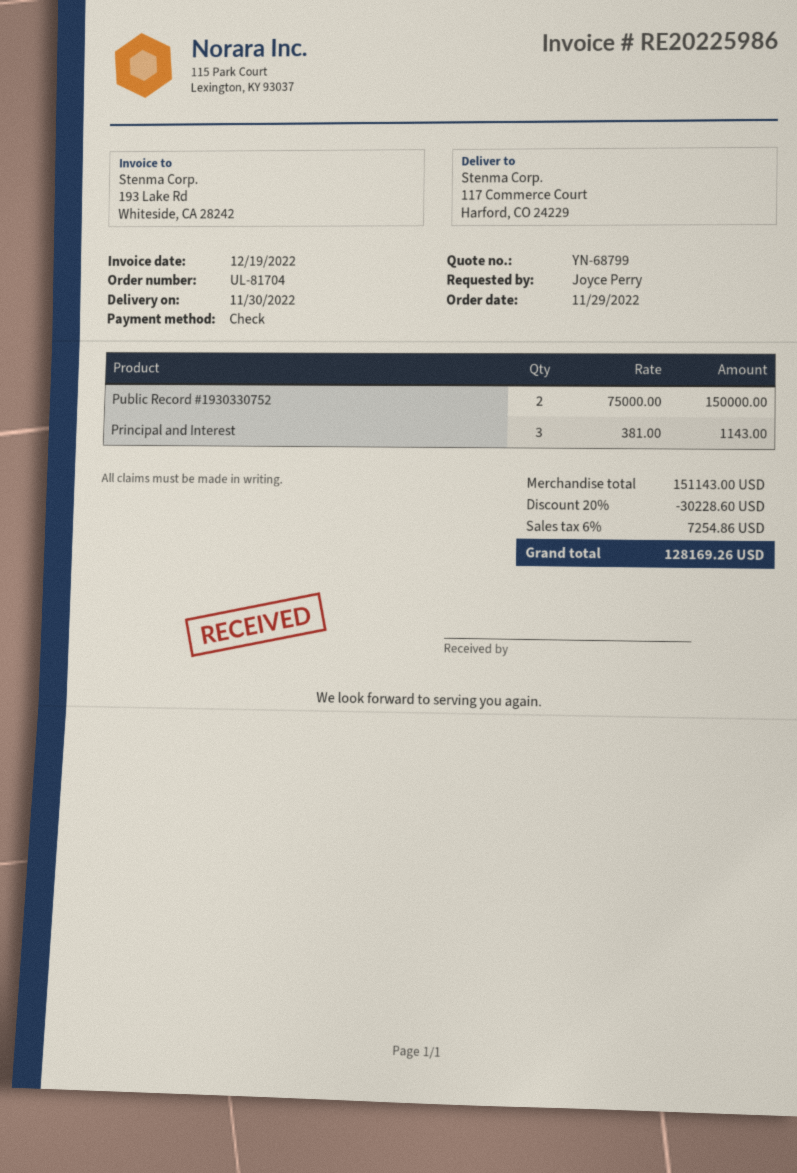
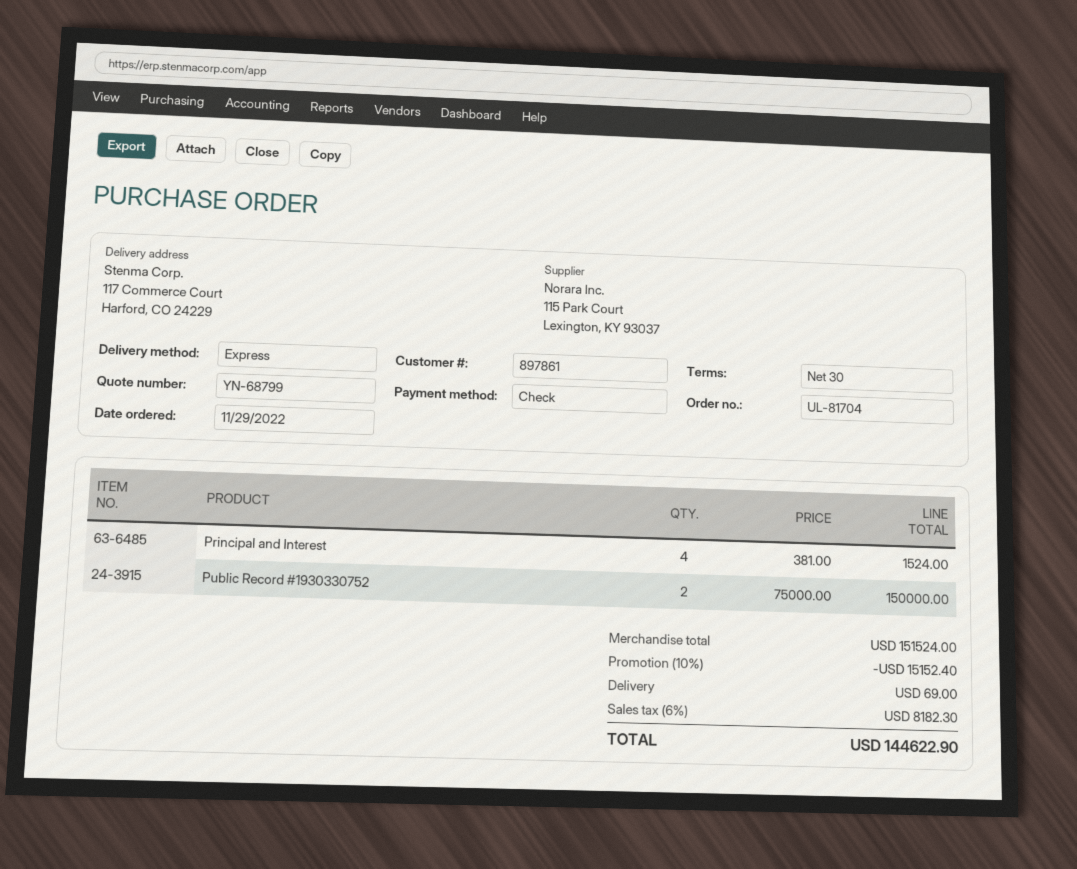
Principal and Interest: 3 x 381.00 = 1143.00 -> 4 x 381.00 = 1524.00
subtotal: 151143.00 -> 151524.00
discount: 20% = 30228.60 -> 10% = 15152.40
shipping: none -> 69.00
tax: 6% = 7254.86 -> 6% = 8182.30
total: 128169.26 -> 144622.90

